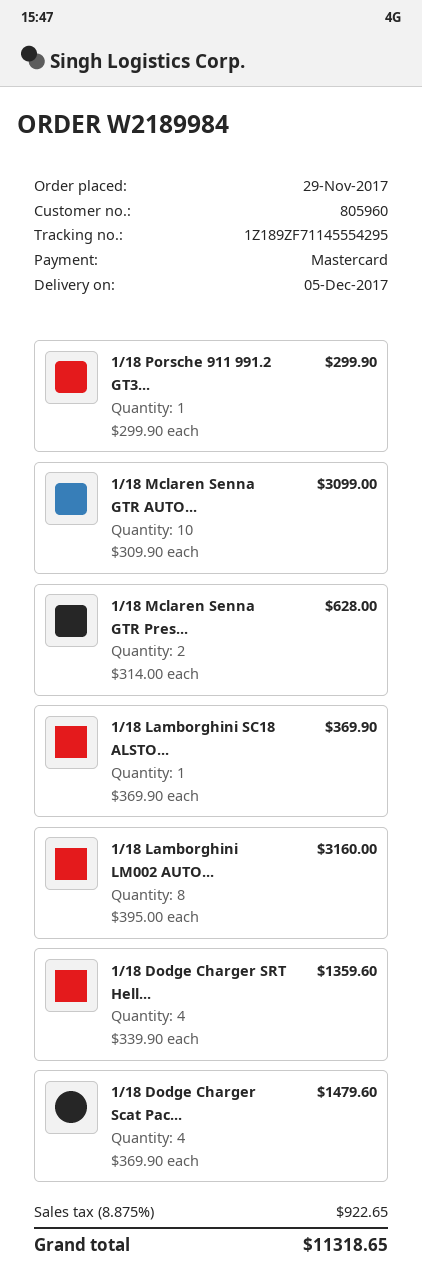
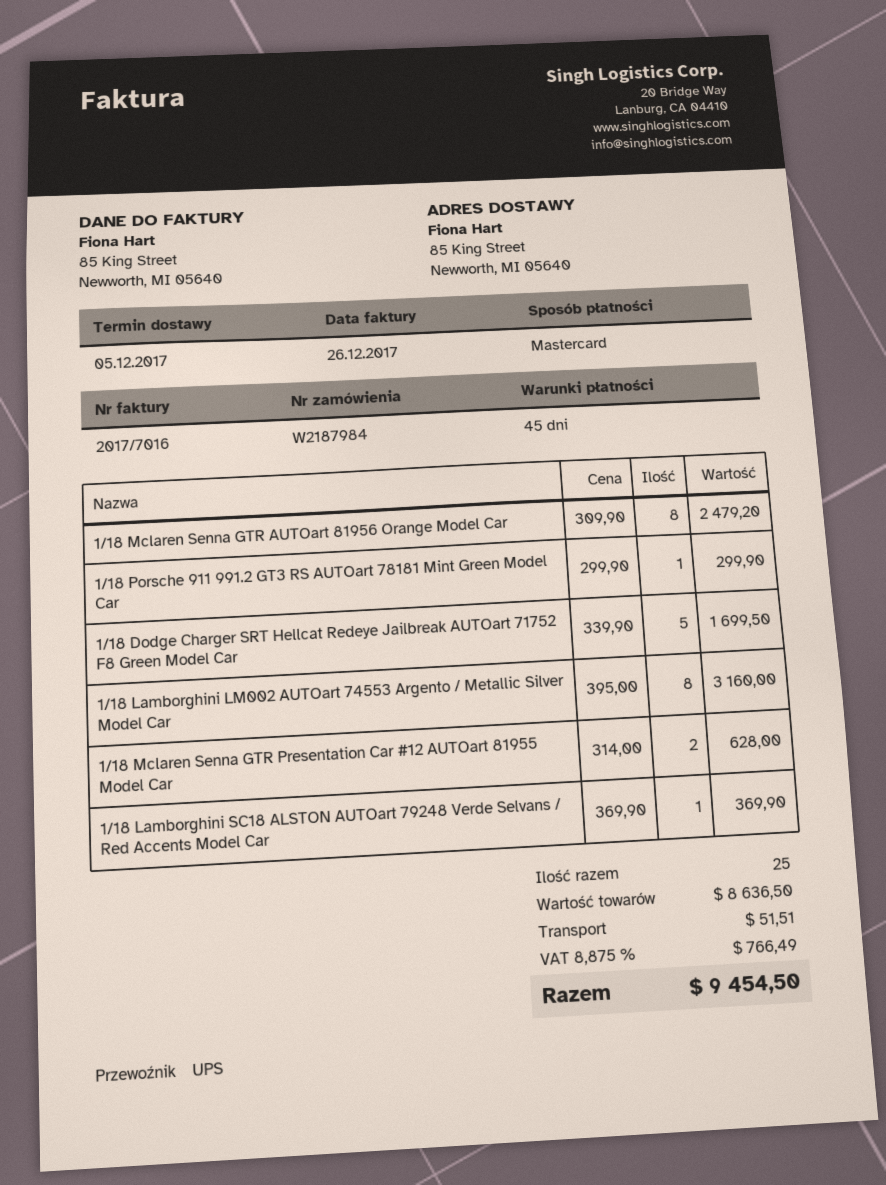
order number: W2189984 -> W2187984
1/18 Mclaren Senna GTR AUTO...: 10 x 309.90 = 3099.00 -> 8 x 309.90 = 2479.20
1/18 Dodge Charger SRT Hell...: 4 x 339.90 = 1359.60 -> 5 x 339.90 = 1699.50
1/18 Dodge Charger Scat Pac...: 4 x 369.90 = 1479.60 -> none
shipping: none -> 51.51
tax: 8.875% = 922.65 -> 8.875% = 766.49
total: 11318.65 -> 9454.50

